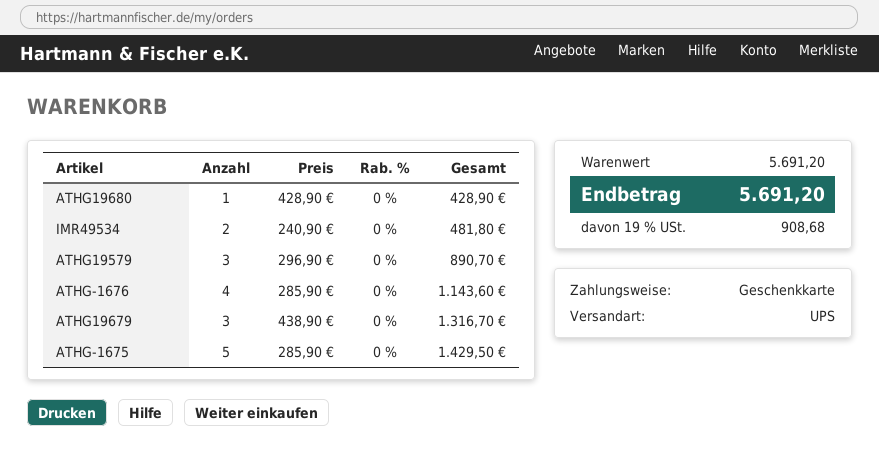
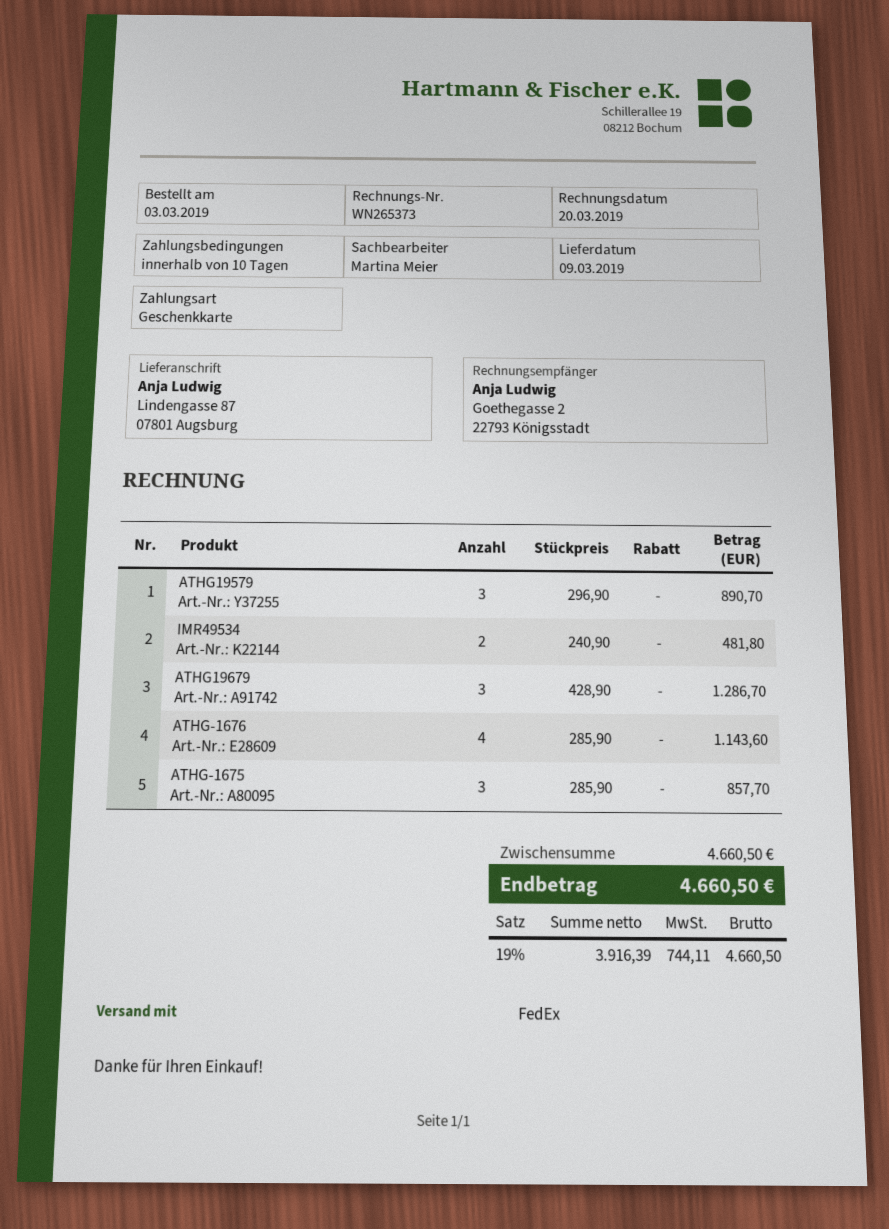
shipping method: UPS -> FedEx
ATHG19680: 1 x 428.90 = 428.90 -> none
ATHG19679: 3 x 438.90 = 1316.70 -> 3 x 428.90 = 1286.70
ATHG-1675: 5 x 285.90 = 1429.50 -> 3 x 285.90 = 857.70
subtotal: 5691.20 -> 4660.50
tax: 19% = 908.68 -> 19% = 744.11
total: 5691.20 -> 4660.50

